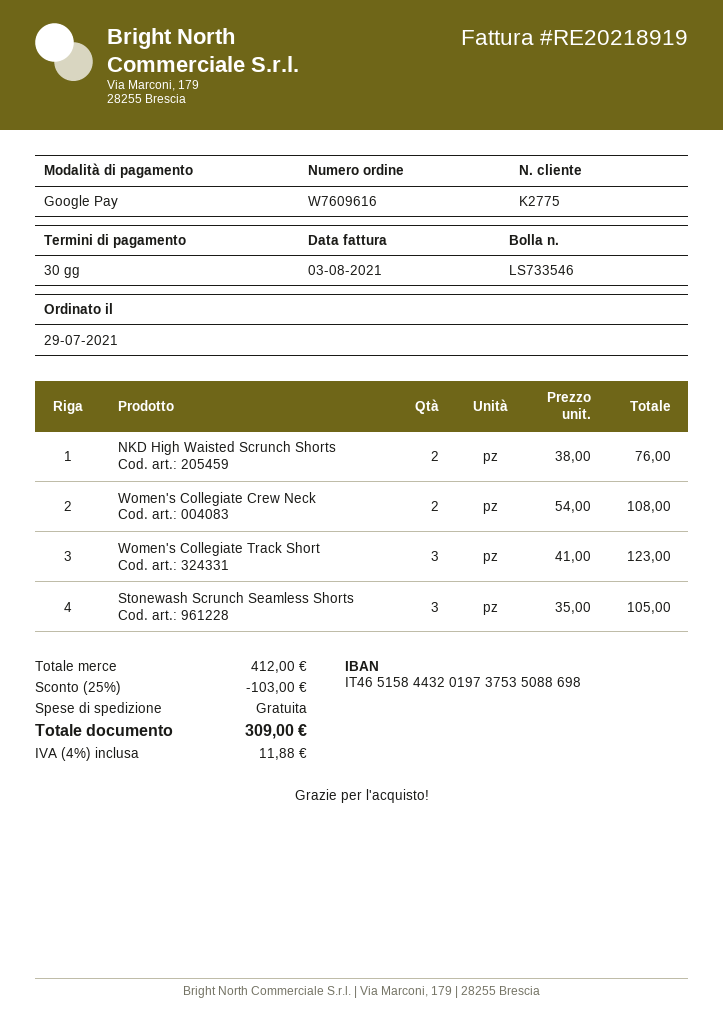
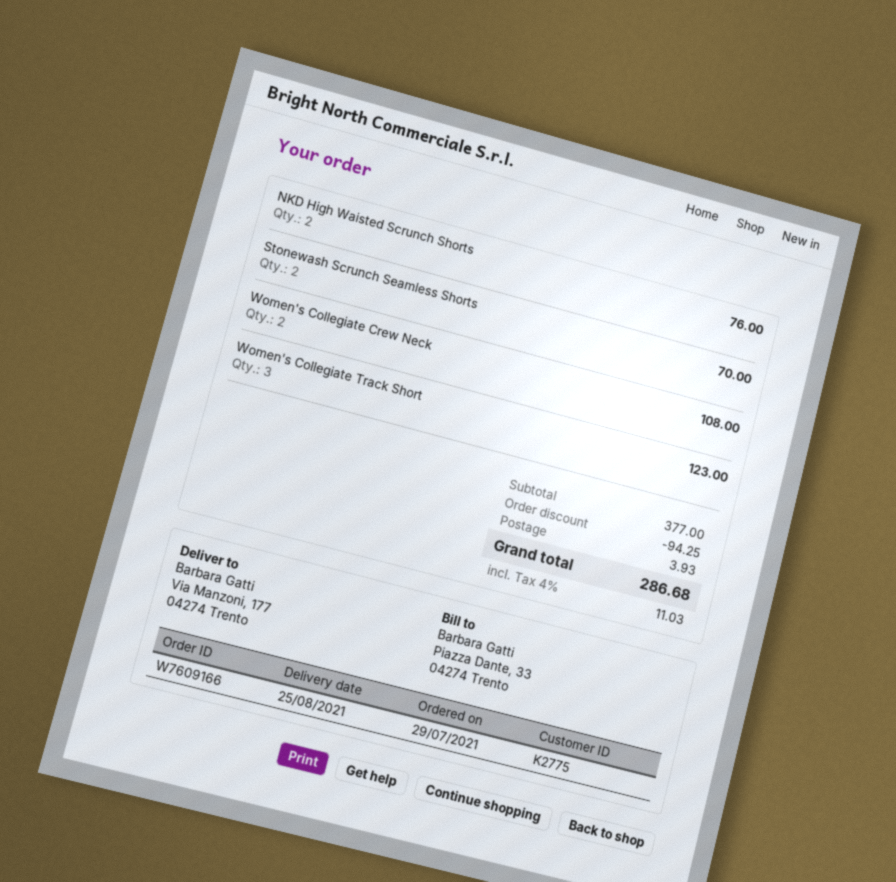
order number: W7609616 -> W7609166
Stonewash Scrunch Seamless Shorts: 3 for 105.00 -> 2 for 70.00
subtotal: 412.00 -> 377.00
discount: 103.00 -> 94.25
shipping: 0.00 -> 3.93
tax: 4% = 11.88 -> 4% = 11.03
total: 309.00 -> 286.68

